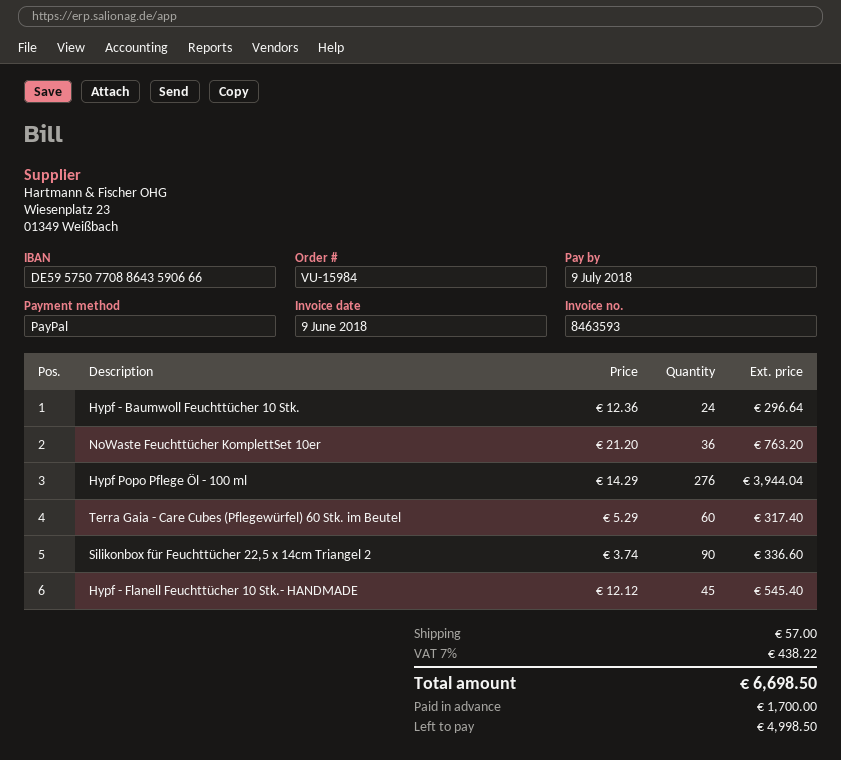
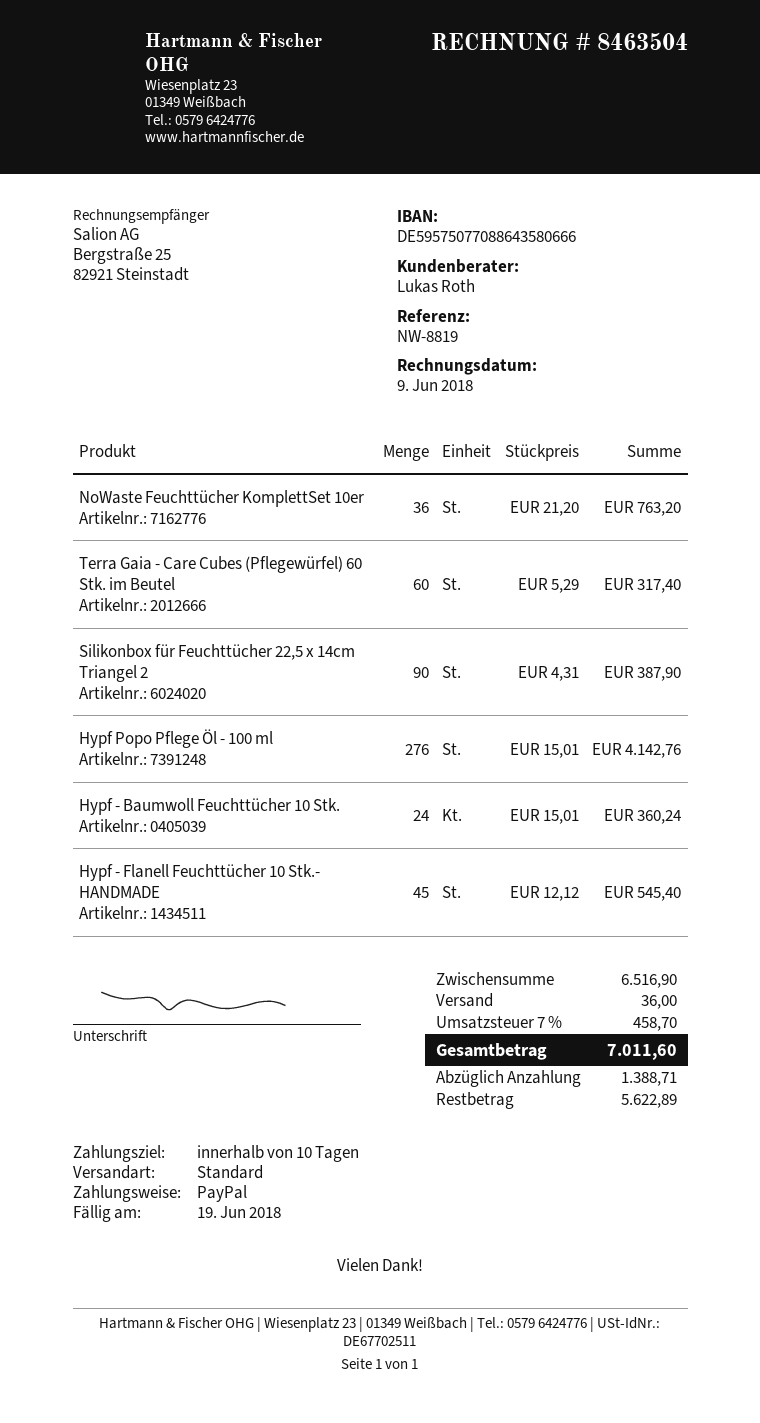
invoice number: 8463593 -> 8463504
due date: 2018-07-09 -> 2018-06-19
bank account: DE59575077088643590666 -> DE59575077088643580666
Hypf - Baumwoll Feuchttücher 10 Stk.: 24 x 12.36 = 296.64 -> 24 x 15.01 = 360.24
Hypf Popo Pflege Öl - 100 ml: 276 x 14.29 = 3944.04 -> 276 x 15.01 = 4142.76
Silikonbox für Feuchttücher 22,5 x 14cm Triangel 2: 90 x 3.74 = 336.60 -> 90 x 4.31 = 387.90
shipping: 57.00 -> 36.00
tax: 7% = 438.22 -> 7% = 458.70
total: 6698.50 -> 7011.60
deposit: 1700.00 -> 1388.71
balance: 4998.50 -> 5622.89

